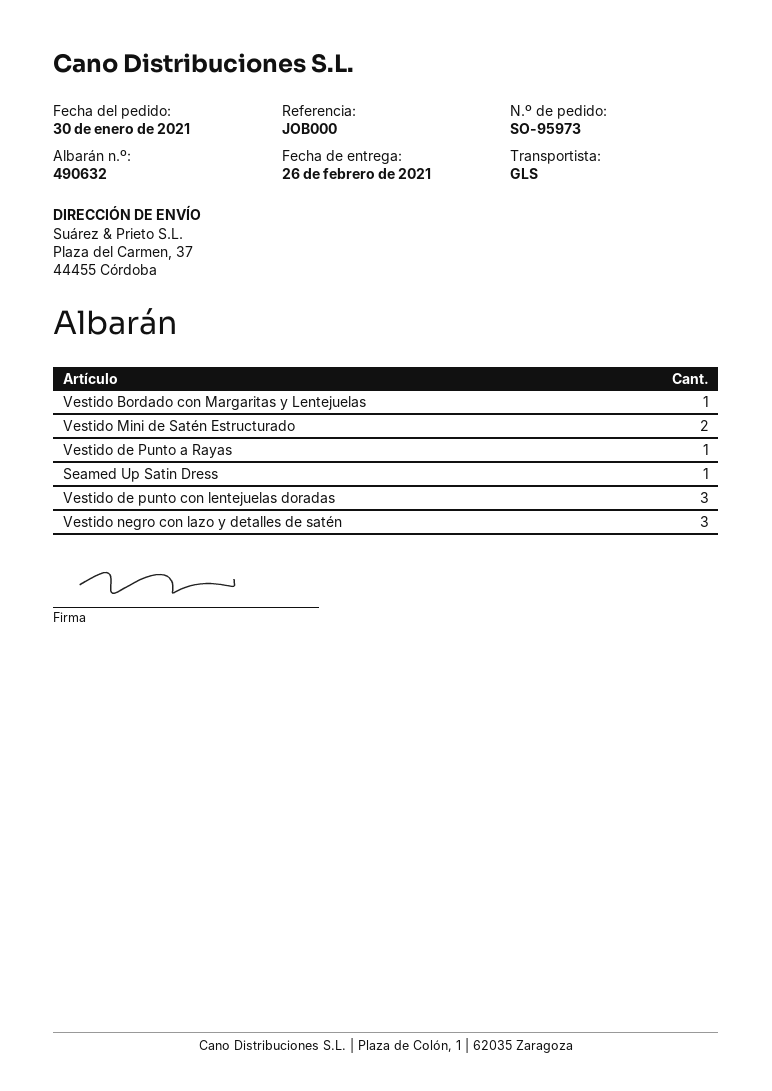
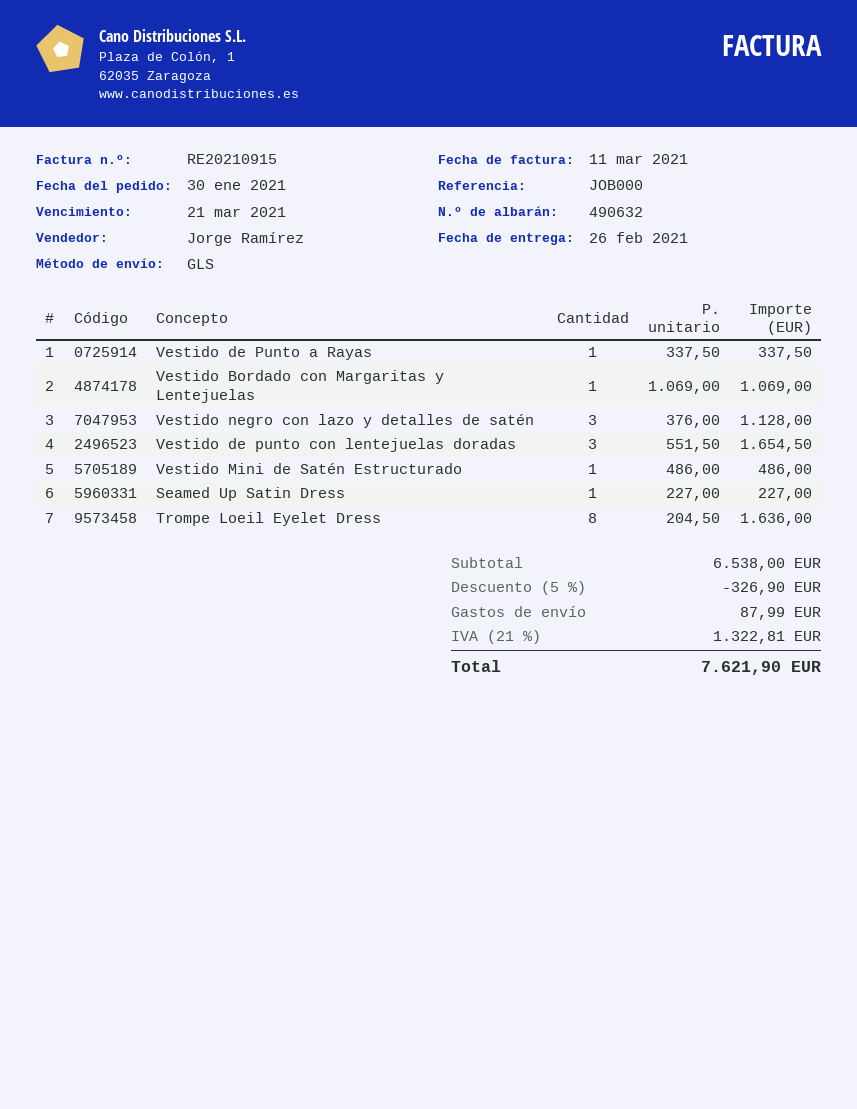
Vestido Mini de Satén Estructurado: 2 -> 1
Trompe Loeil Eyelet Dress: none -> 8

